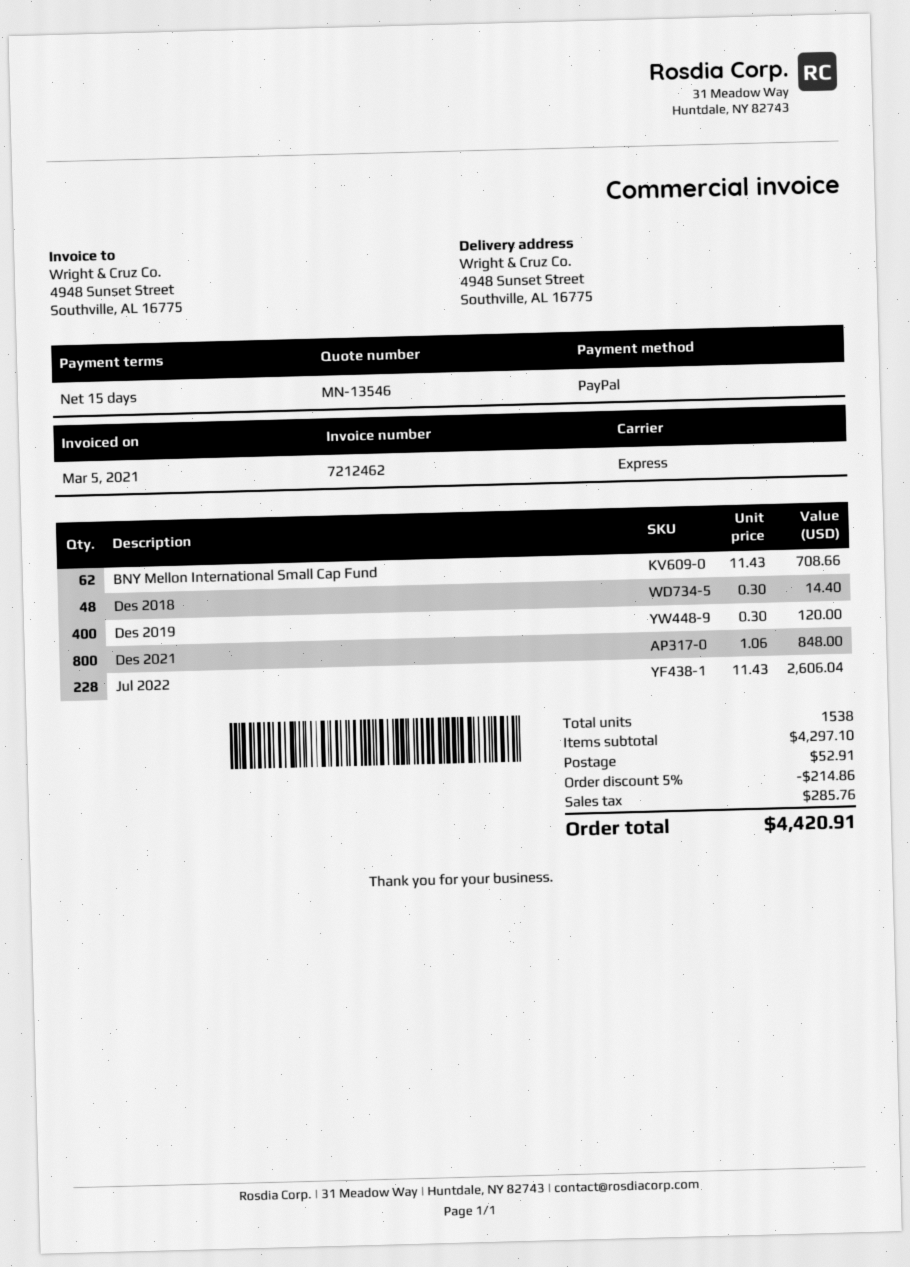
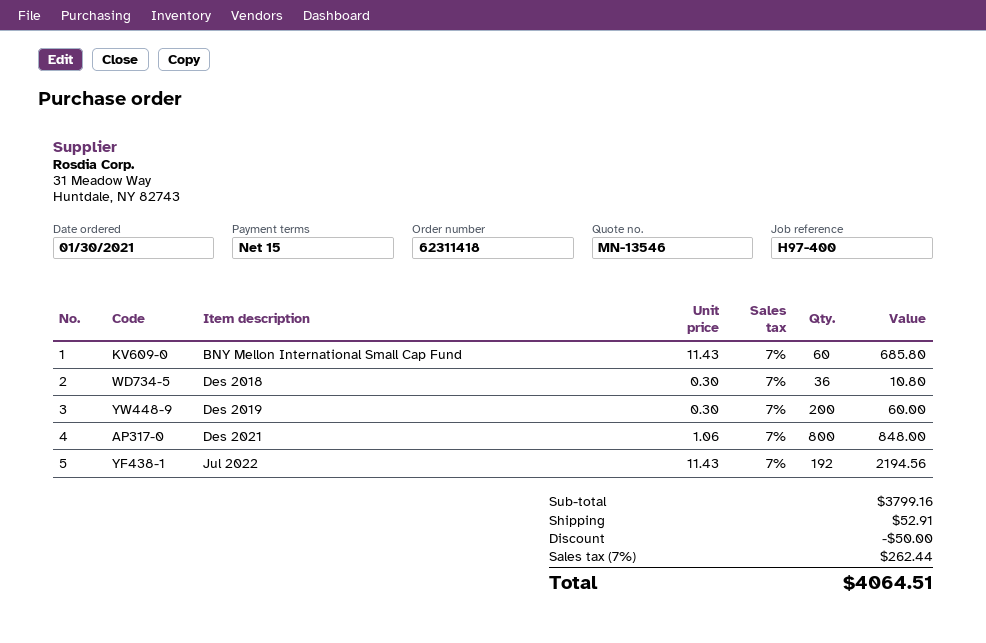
BNY Mellon International Small Cap Fund: 62 x 11.43 = 708.66 -> 60 x 11.43 = 685.80
Des 2018: 48 x 0.30 = 14.40 -> 36 x 0.30 = 10.80
Des 2019: 400 x 0.30 = 120.00 -> 200 x 0.30 = 60.00
Jul 2022: 228 x 11.43 = 2606.04 -> 192 x 11.43 = 2194.56
subtotal: 4297.10 -> 3799.16
discount: 214.86 -> 50.00
tax: 285.76 -> 262.44
total: 4420.91 -> 4064.51

